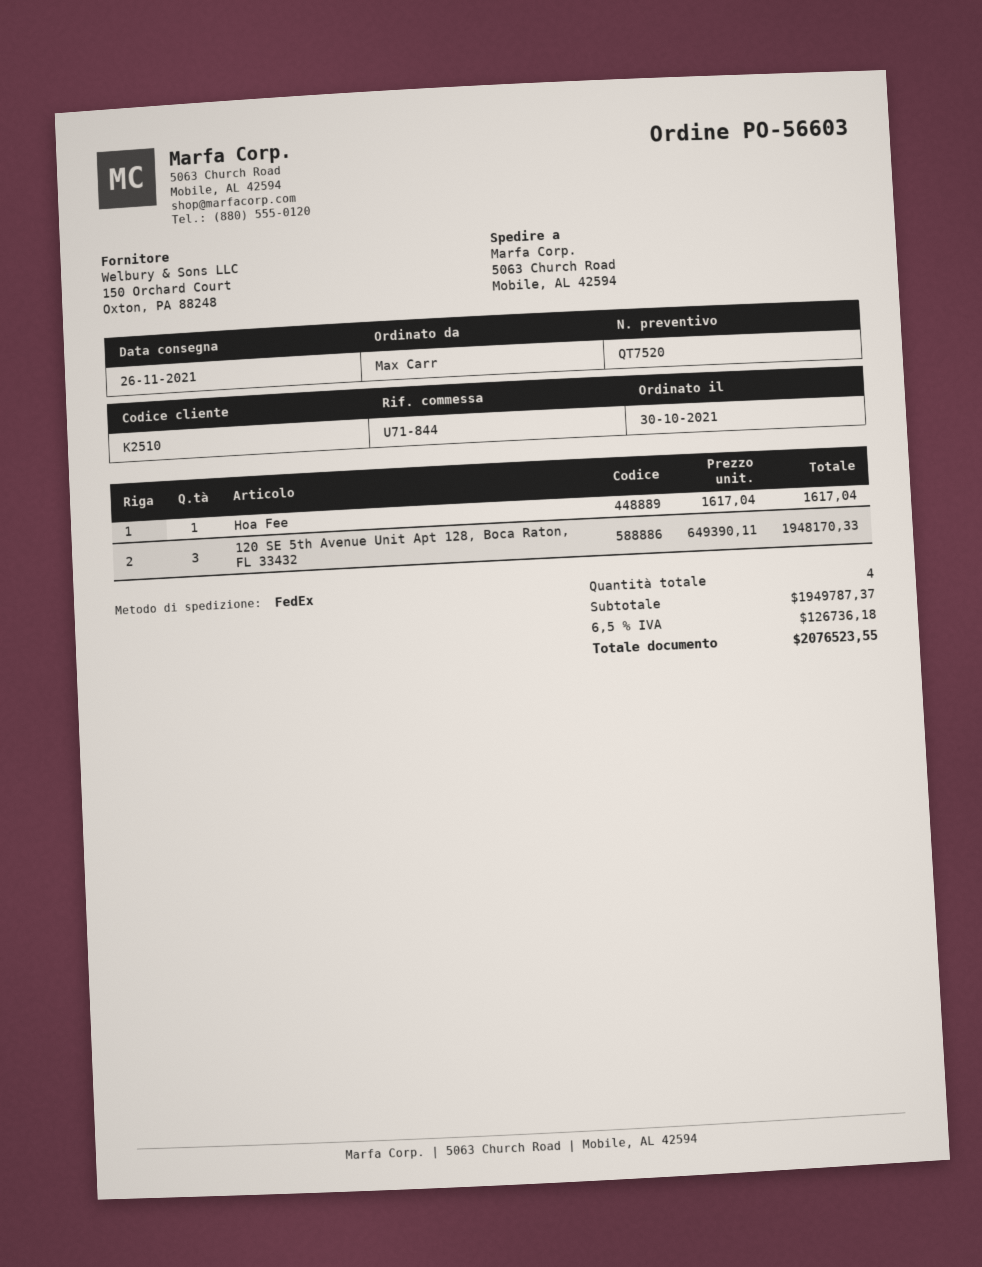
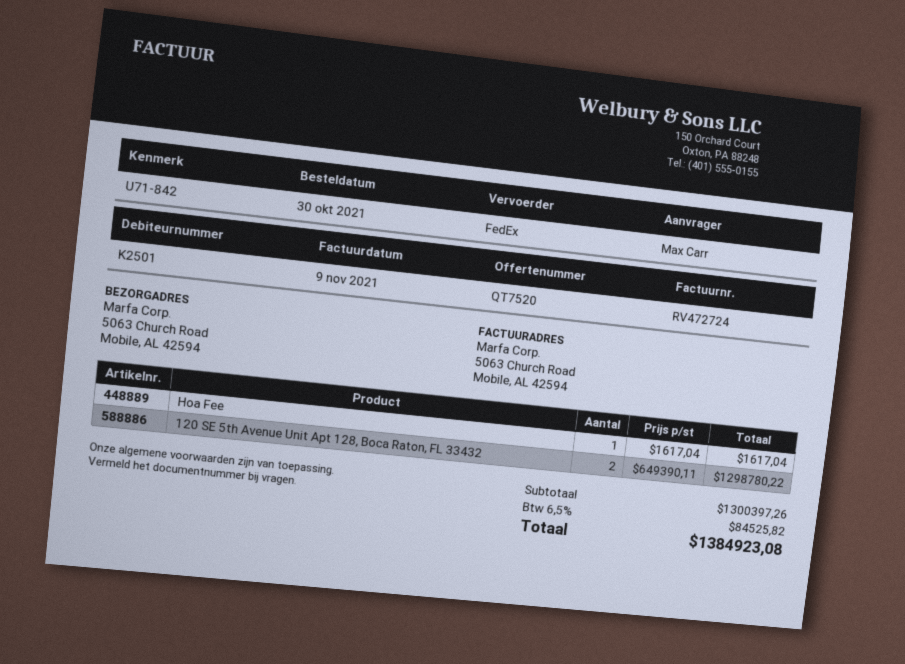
customer number: K2510 -> K2501
reference: U71-844 -> U71-842
120 SE 5th Avenue Unit Apt 128, Boca Raton, FL 33432: 3 x 649390.11 = 1948170.33 -> 2 x 649390.11 = 1298780.22
subtotal: 1949787.37 -> 1300397.26
tax: 6.5% = 126736.18 -> 6.5% = 84525.82
total: 2076523.55 -> 1384923.08

